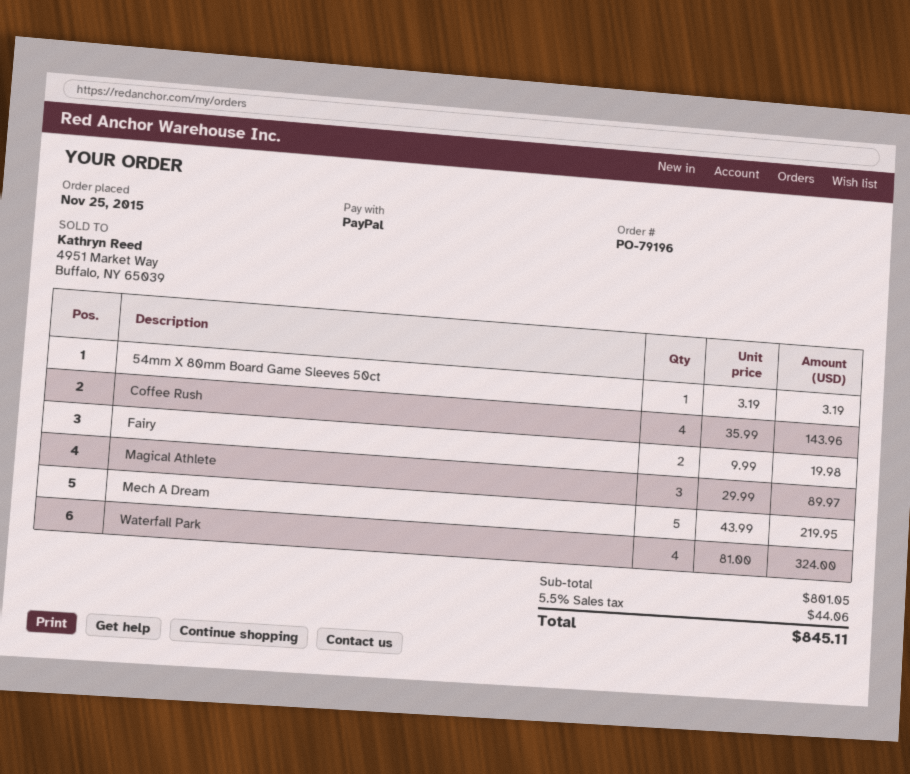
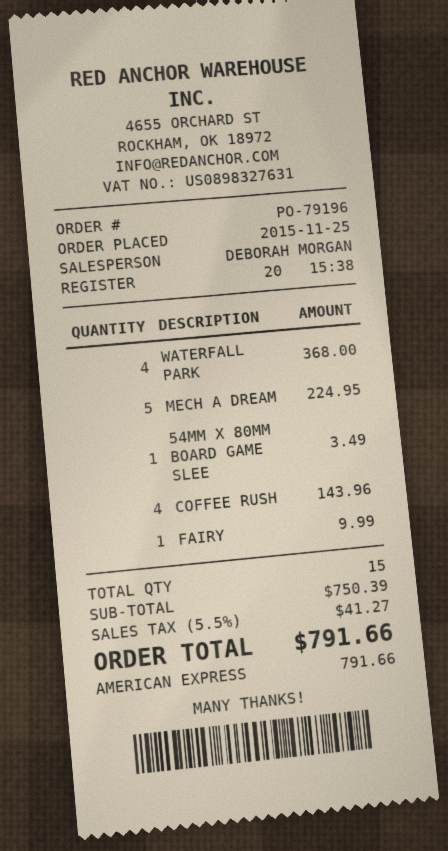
payment method: PayPal -> American Express
54mm X 80mm Board Game Sleeves 50ct: 1 for 3.19 -> 1 for 3.49
Fairy: 2 for 19.98 -> 1 for 9.99
Magical Athlete: 3 for 89.97 -> none
Mech A Dream: 5 for 219.95 -> 5 for 224.95
Waterfall Park: 4 for 324.00 -> 4 for 368.00
subtotal: 801.05 -> 750.39
tax: 5.5% = 44.06 -> 5.5% = 41.27
total: 845.11 -> 791.66

